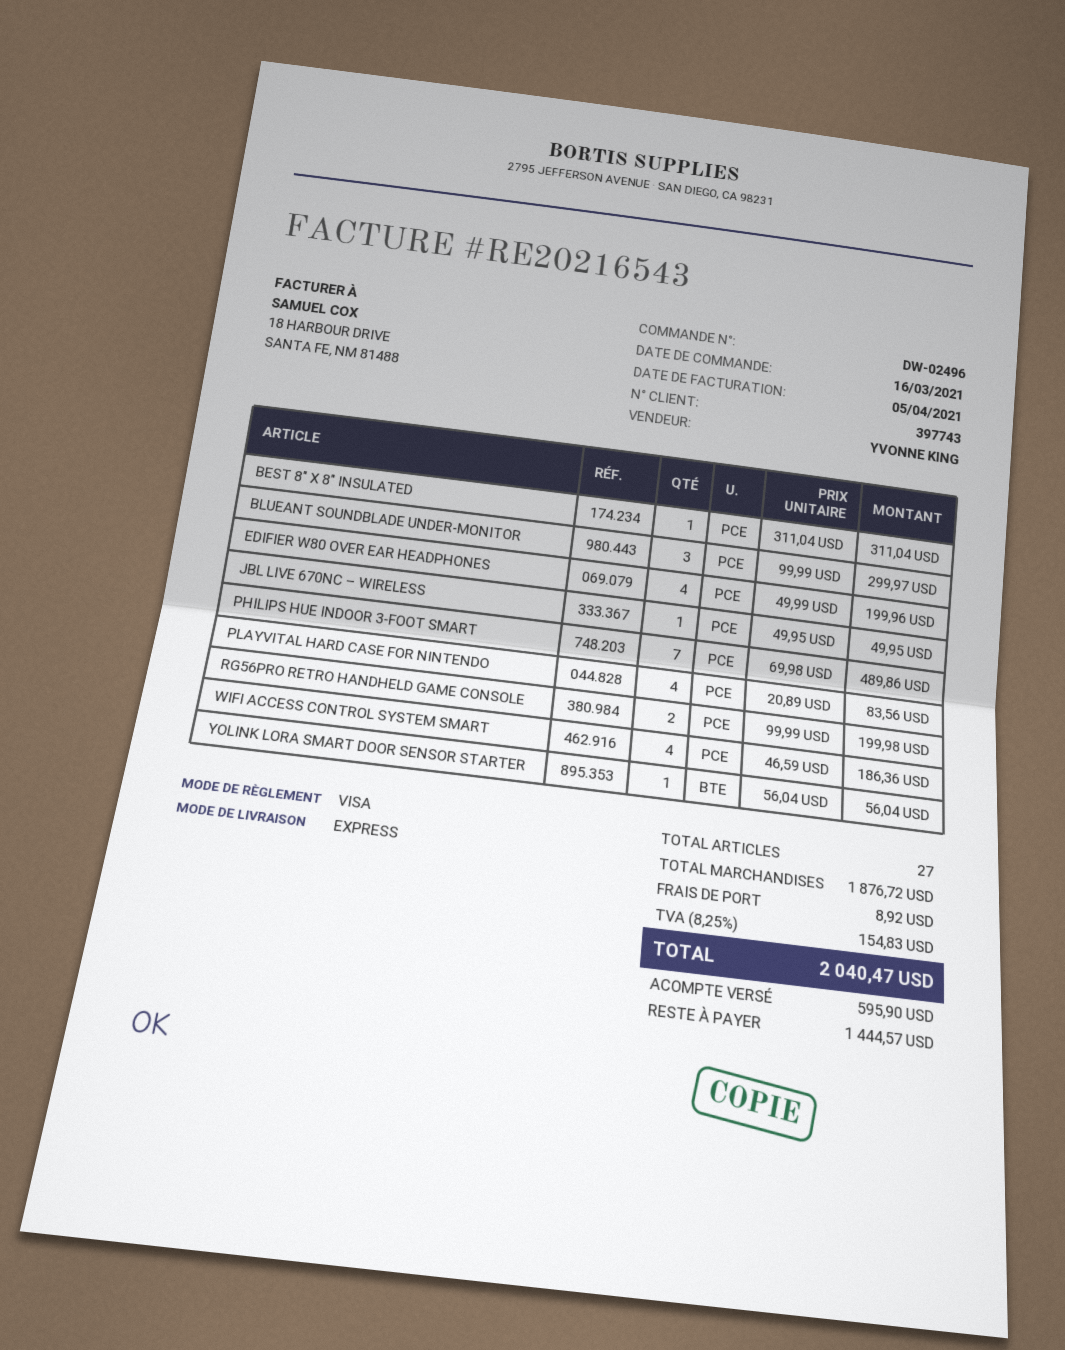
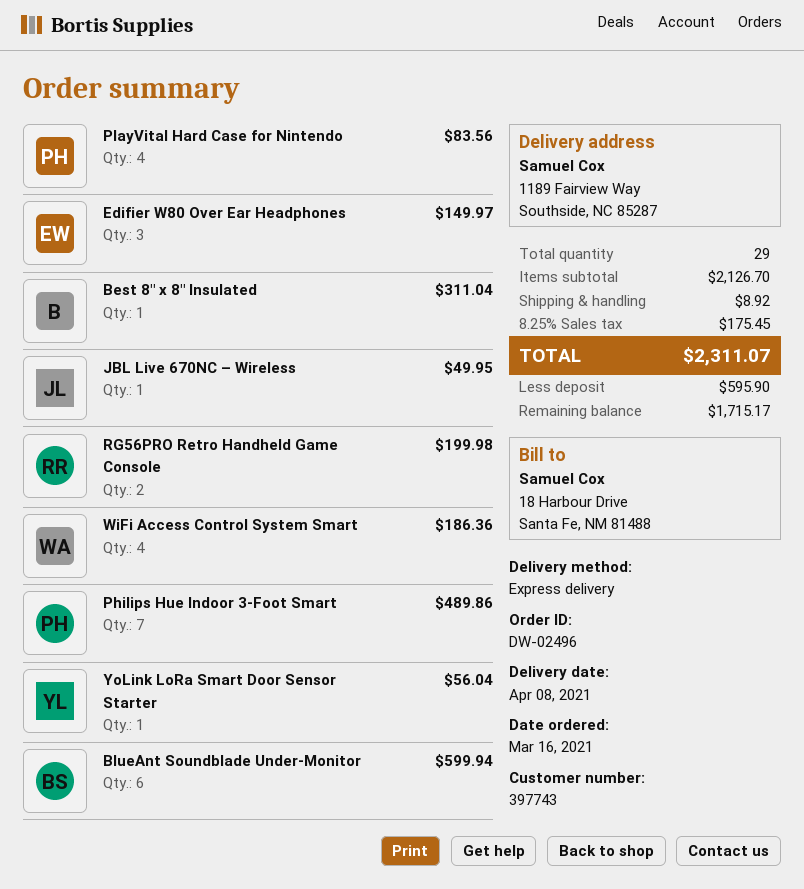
BLUEANT SOUNDBLADE UNDER-MONITOR: 3 for 299.97 -> 6 for 599.94
EDIFIER W80 OVER EAR HEADPHONES: 4 for 199.96 -> 3 for 149.97
total quantity: 27 -> 29
subtotal: 1876.72 -> 2126.70
tax: 8.25% = 154.83 -> 8.25% = 175.45
total: 2040.47 -> 2311.07
balance: 1444.57 -> 1715.17

